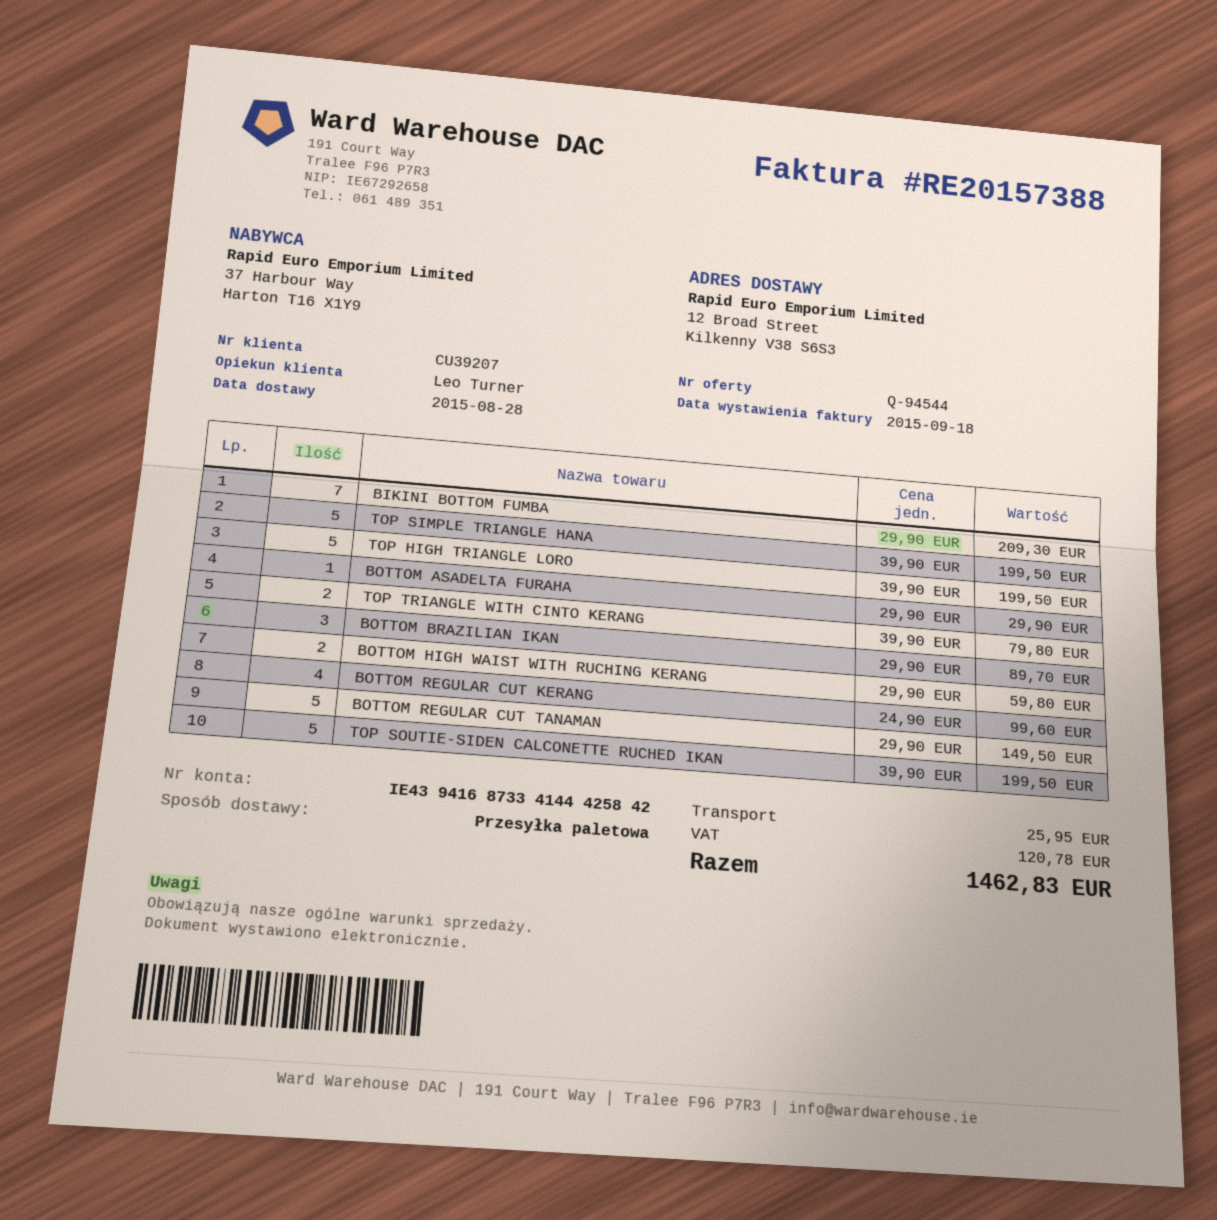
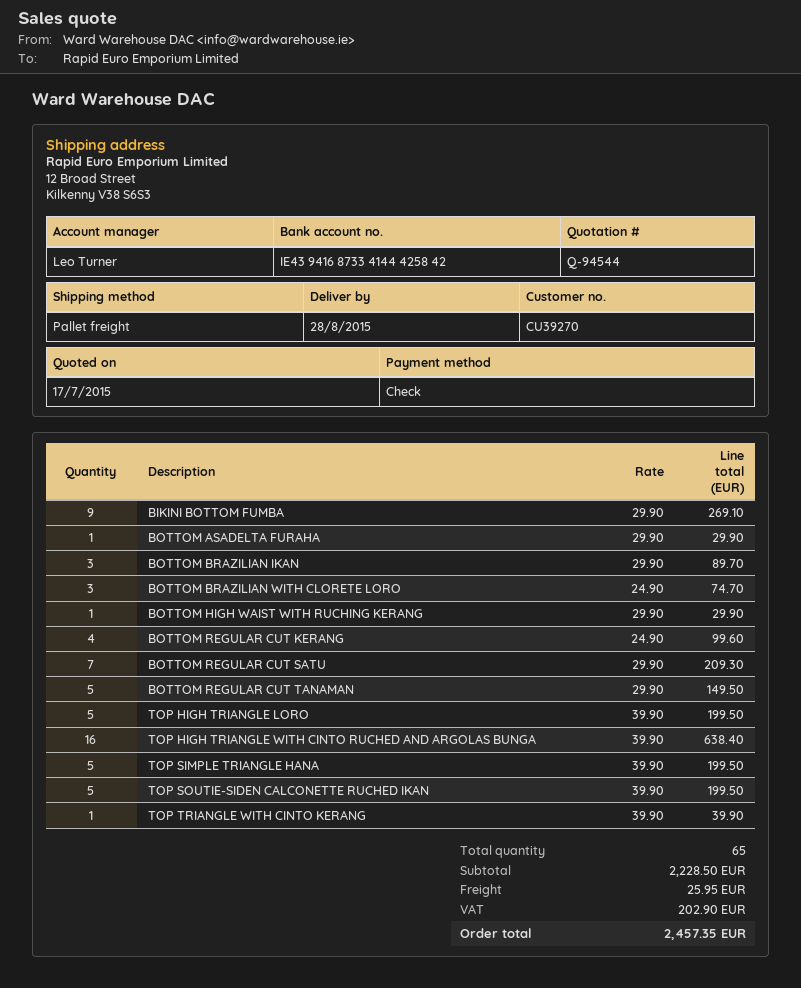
customer number: CU39207 -> CU39270
BIKINI BOTTOM FUMBA: 7 x 29.90 = 209.30 -> 9 x 29.90 = 269.10
TOP TRIANGLE WITH CINTO KERANG: 2 x 39.90 = 79.80 -> 1 x 39.90 = 39.90
BOTTOM HIGH WAIST WITH RUCHING KERANG: 2 x 29.90 = 59.80 -> 1 x 29.90 = 29.90
BOTTOM BRAZILIAN WITH CLORETE LORO: none -> 3 x 24.90 = 74.70
BOTTOM REGULAR CUT SATU: none -> 7 x 29.90 = 209.30
TOP HIGH TRIANGLE WITH CINTO RUCHED AND ARGOLAS BUNGA: none -> 16 x 39.90 = 638.40
tax: 120.78 -> 202.90
total: 1462.83 -> 2457.35

